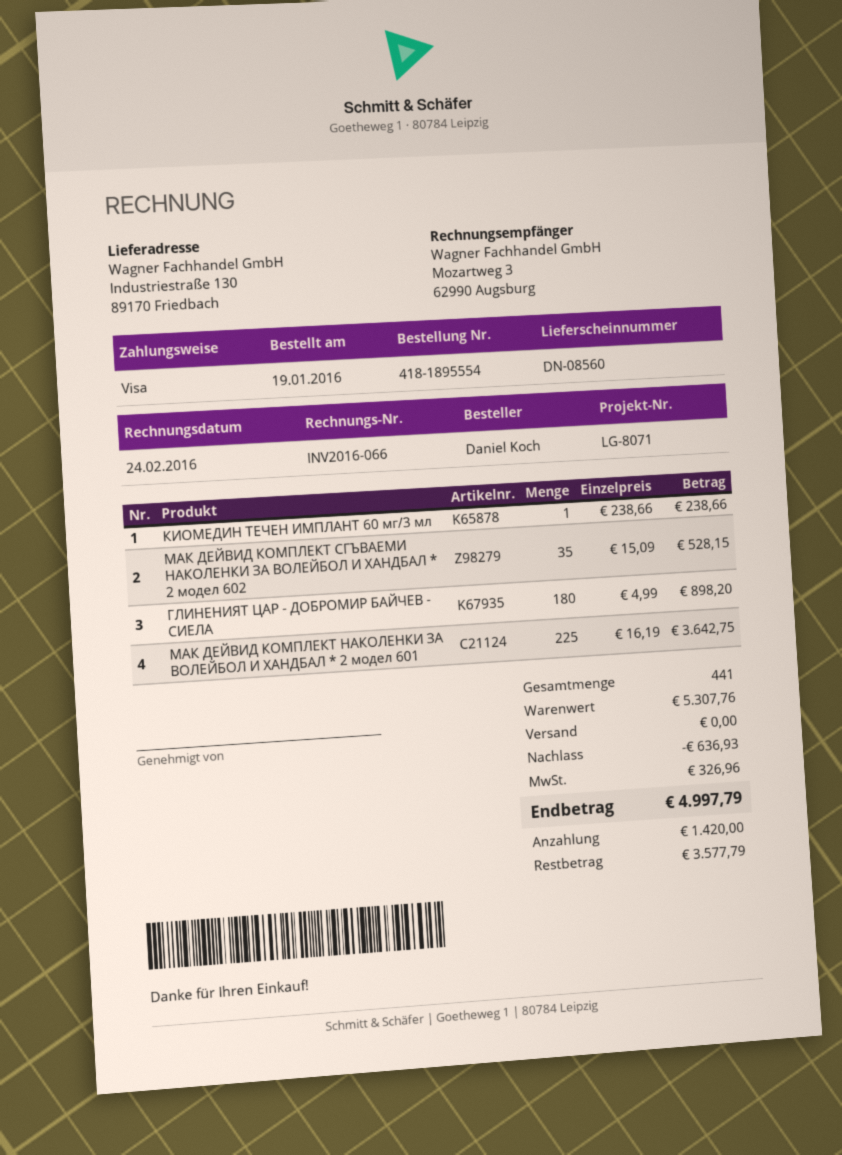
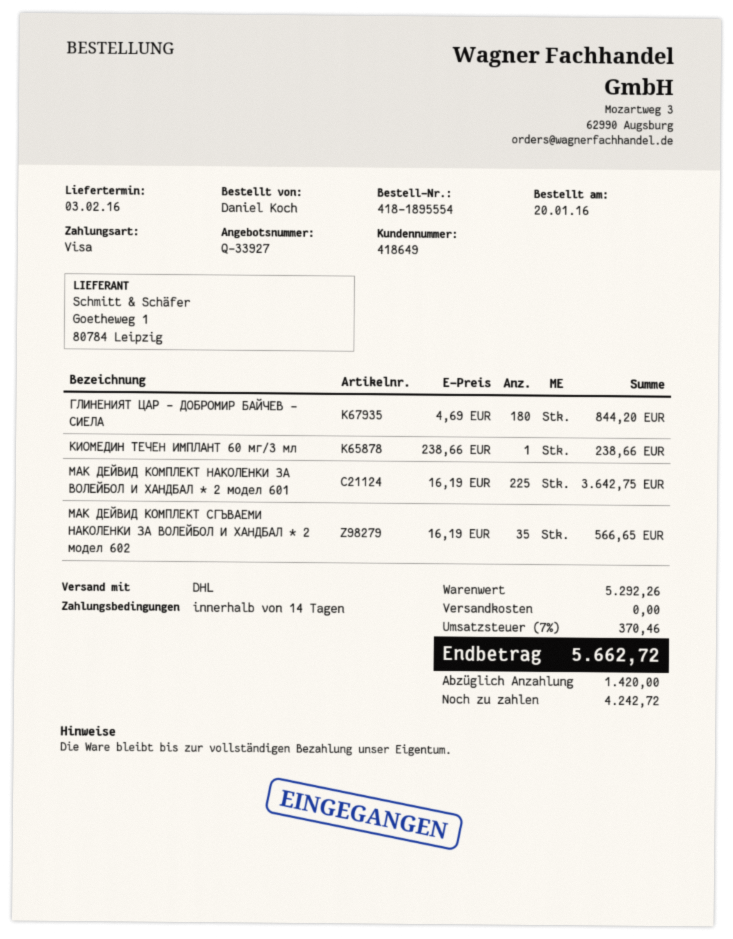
order date: 2016-01-19 -> 2016-01-20
МАК ДЕЙВИД КОМПЛЕКТ СГЪВАЕМИ НАКОЛЕНКИ ЗА ВОЛЕЙБОЛ И ХАНДБАЛ * 2 модел 602: 35 x 15.09 = 528.15 -> 35 x 16.19 = 566.65
ГЛИНЕНИЯТ ЦАР - ДОБРОМИР БАЙЧЕВ - СИЕЛА: 180 x 4.99 = 898.20 -> 180 x 4.69 = 844.20
subtotal: 5307.76 -> 5292.26
discount: 636.93 -> none
tax: 326.96 -> 370.46
total: 4997.79 -> 5662.72
balance: 3577.79 -> 4242.72

